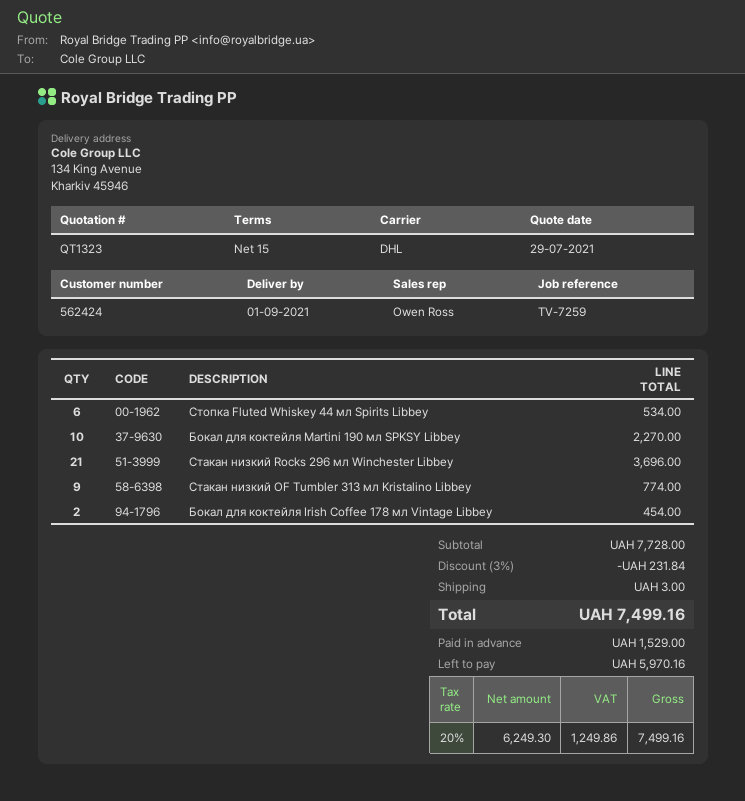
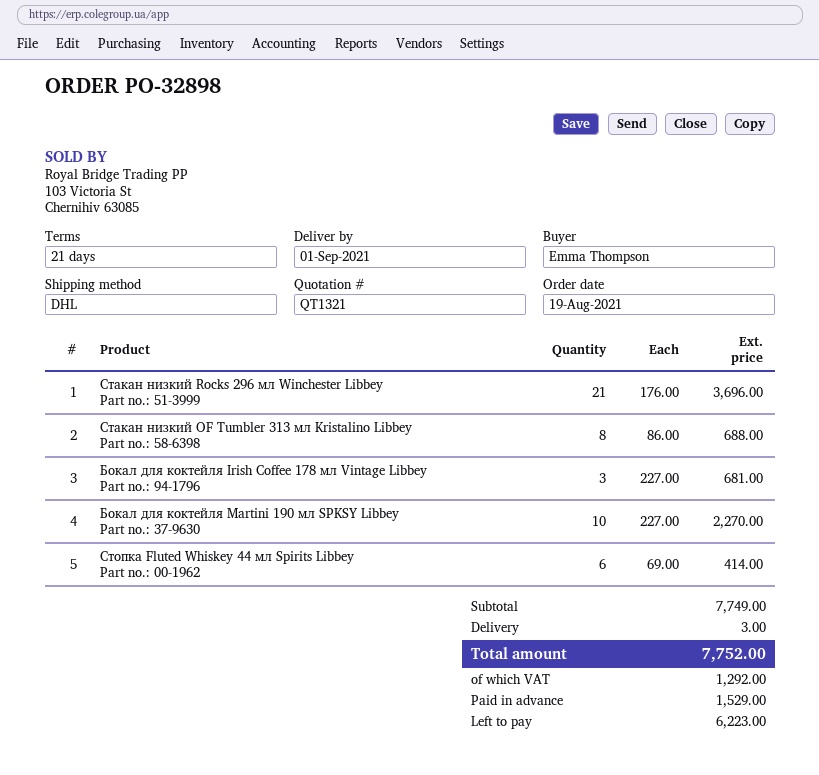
quote number: QT1323 -> QT1321
payment terms: 15 days -> 21 days
Стопка Fluted Whiskey 44 мл Spirits Libbey: 6 for 534.00 -> 6 for 414.00
Стакан низкий OF Tumbler 313 мл Kristalino Libbey: 9 for 774.00 -> 8 for 688.00
Бокал для коктейля Irish Coffee 178 мл Vintage Libbey: 2 for 454.00 -> 3 for 681.00
subtotal: 7728.00 -> 7749.00
discount: 3% = 231.84 -> none
tax: 1249.86 -> 1292.00
total: 7499.16 -> 7752.00
balance: 5970.16 -> 6223.00

